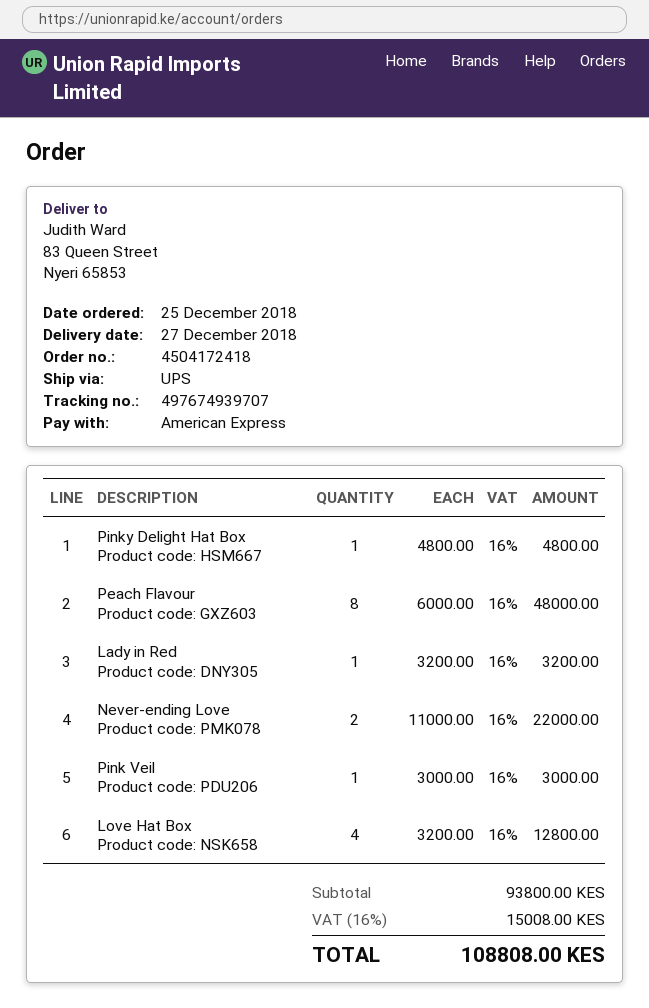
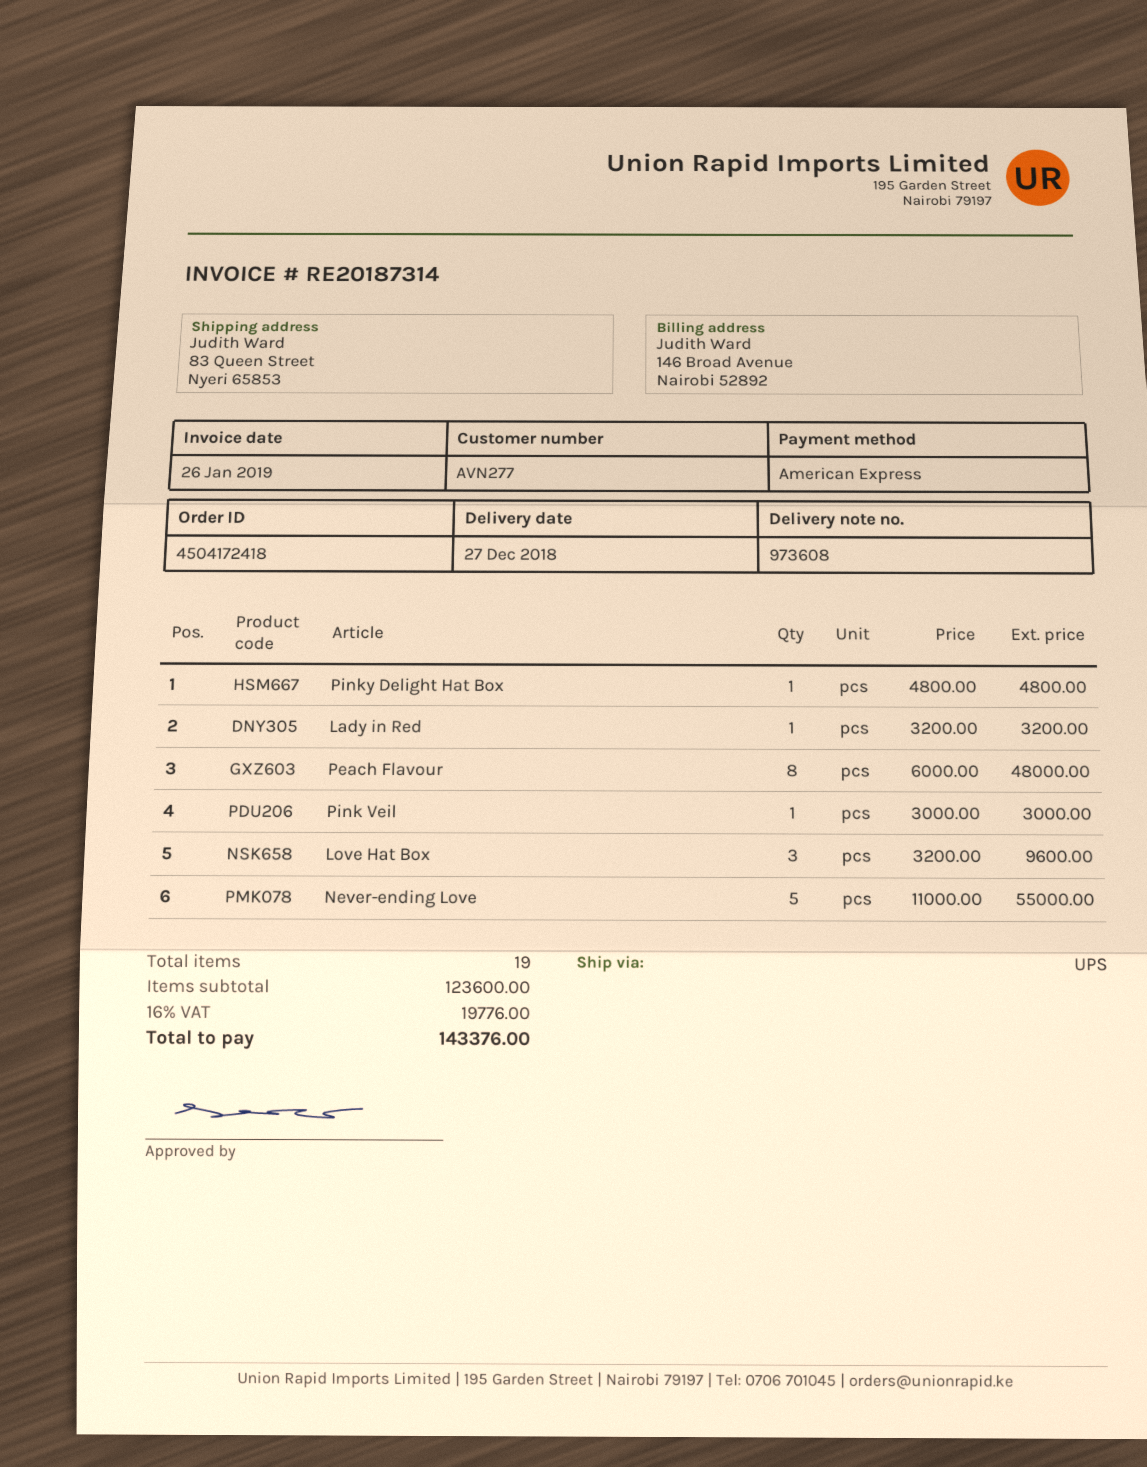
Never-ending Love: 2 x 11000.00 = 22000.00 -> 5 x 11000.00 = 55000.00
Love Hat Box: 4 x 3200.00 = 12800.00 -> 3 x 3200.00 = 9600.00
subtotal: 93800.00 -> 123600.00
tax: 16% = 15008.00 -> 16% = 19776.00
total: 108808.00 -> 143376.00

